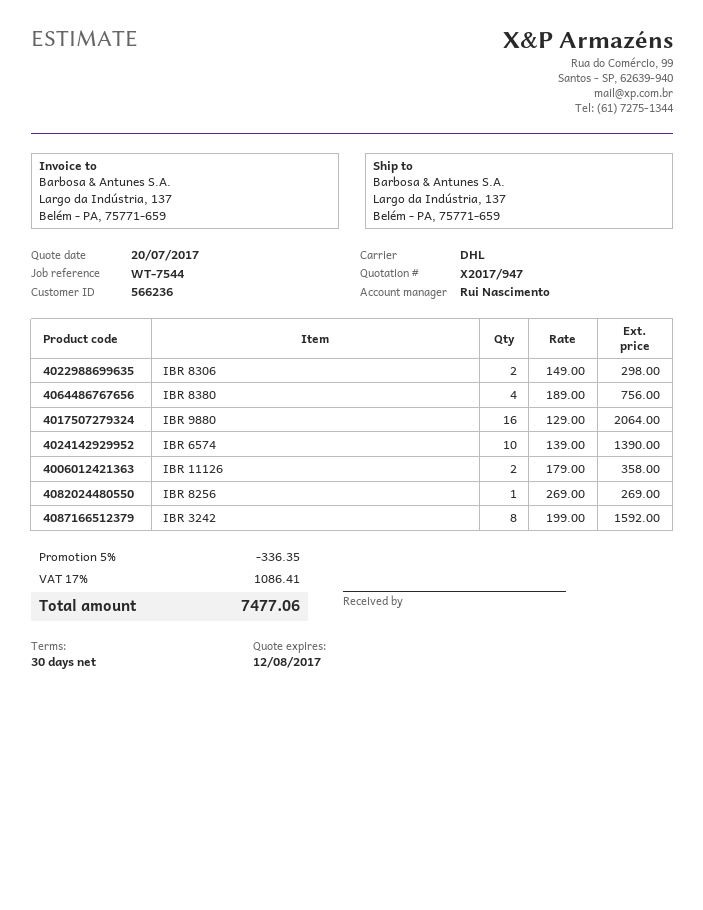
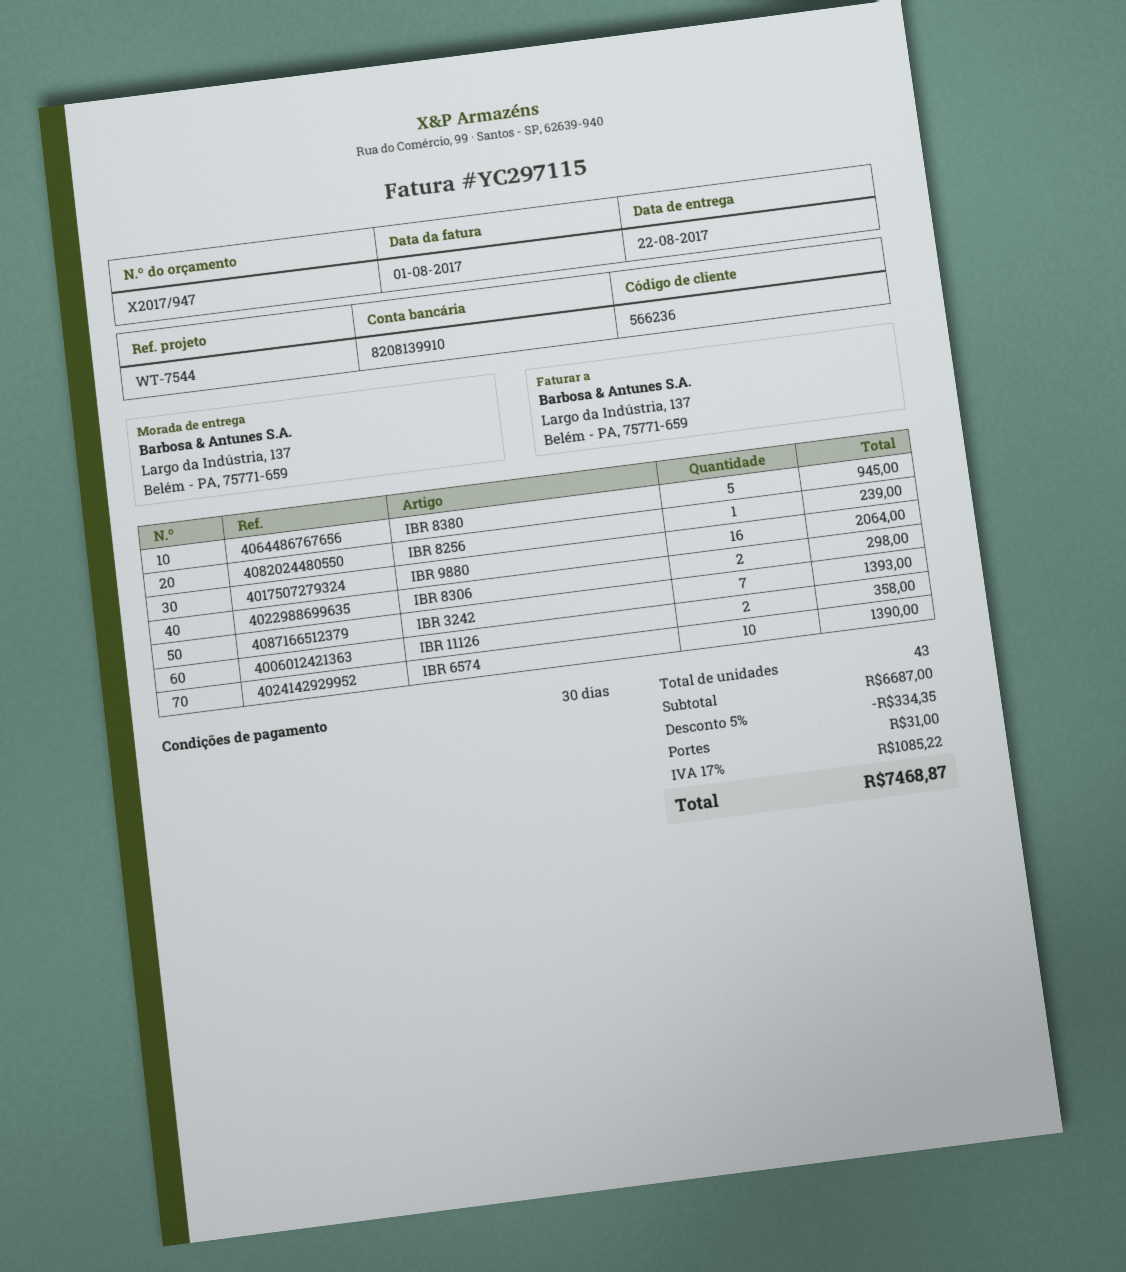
IBR 8380: 4 for 756.00 -> 5 for 945.00
IBR 8256: 1 for 269.00 -> 1 for 239.00
IBR 3242: 8 for 1592.00 -> 7 for 1393.00
discount: 5% = 336.35 -> 5% = 334.35
shipping: none -> 31.00
tax: 17% = 1086.41 -> 17% = 1085.22
total: 7477.06 -> 7468.87

